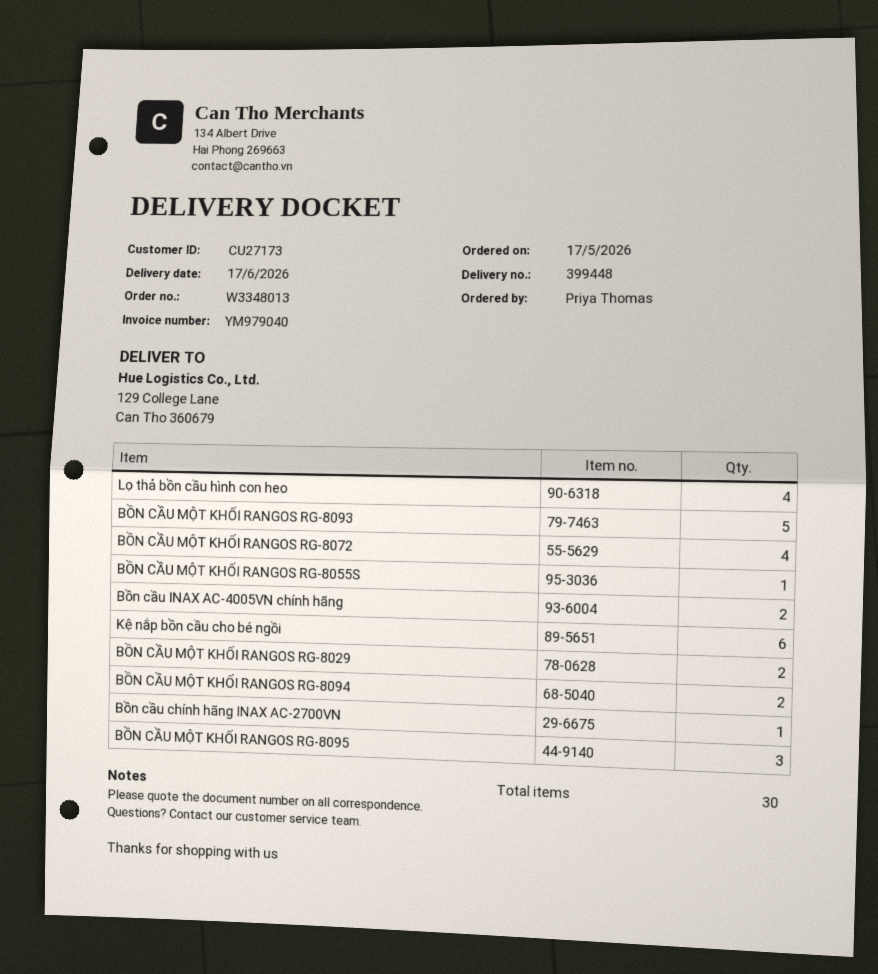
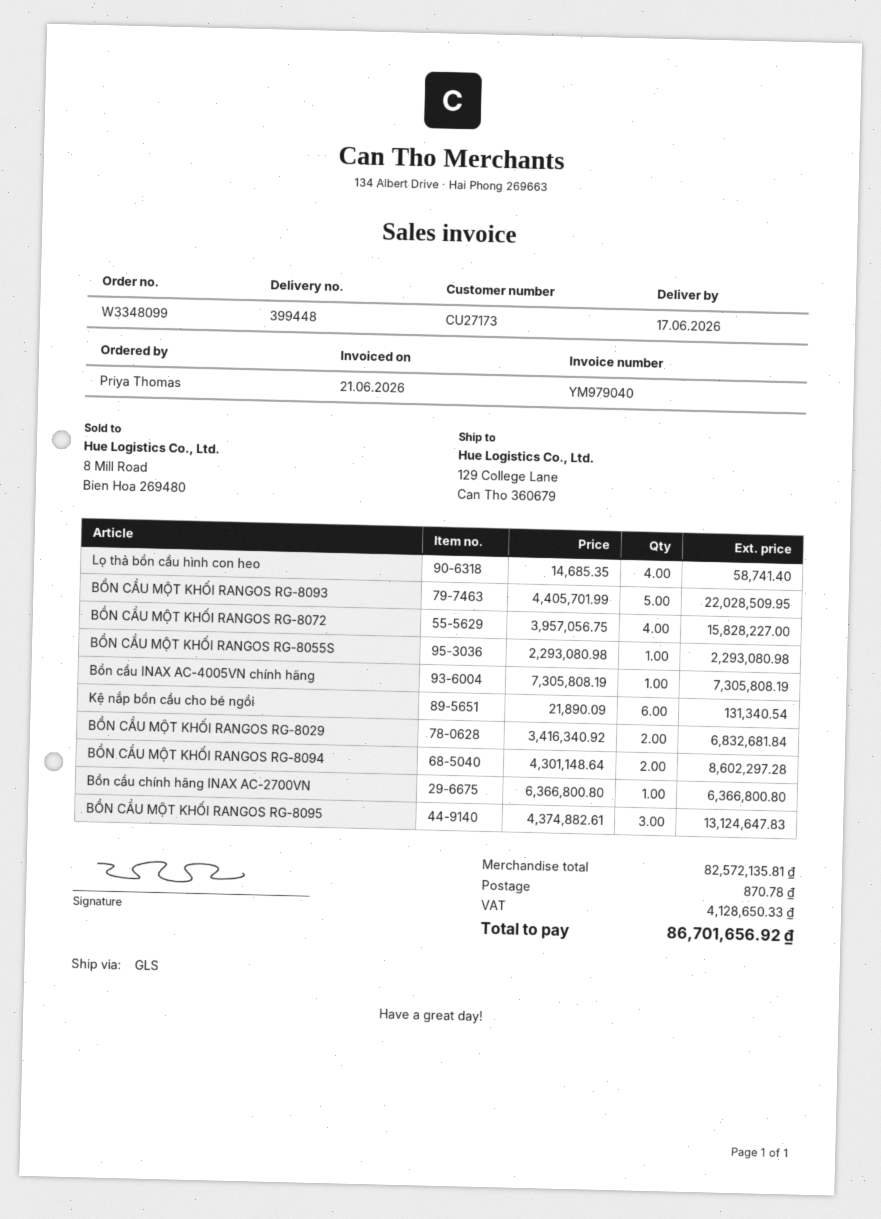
order number: W3348013 -> W3348099
Bồn cầu INAX AC-4005VN chính hãng: 2 -> 1

